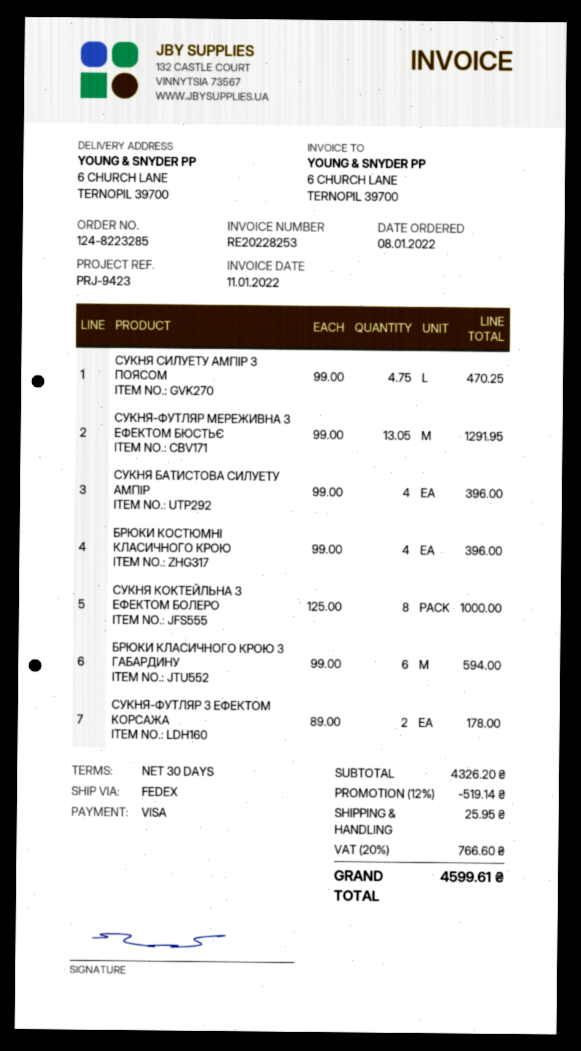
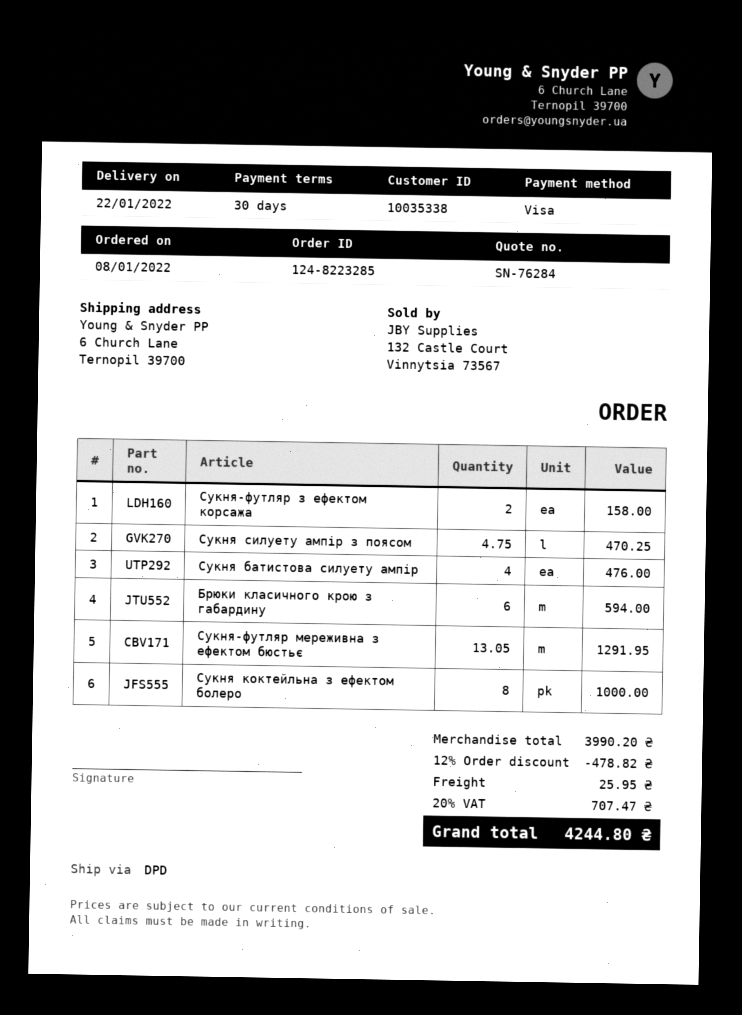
shipping method: FedEx -> DPD
СУКНЯ БАТИСТОВА СИЛУЕТУ АМПІР: 4 for 396.00 -> 4 for 476.00
БРЮКИ КОСТЮМНІ КЛАСИЧНОГО КРОЮ: 4 for 396.00 -> none
СУКНЯ-ФУТЛЯР З ЕФЕКТОМ КОРСАЖА: 2 for 178.00 -> 2 for 158.00
subtotal: 4326.20 -> 3990.20
discount: 12% = 519.14 -> 12% = 478.82
tax: 20% = 766.60 -> 20% = 707.47
total: 4599.61 -> 4244.80

